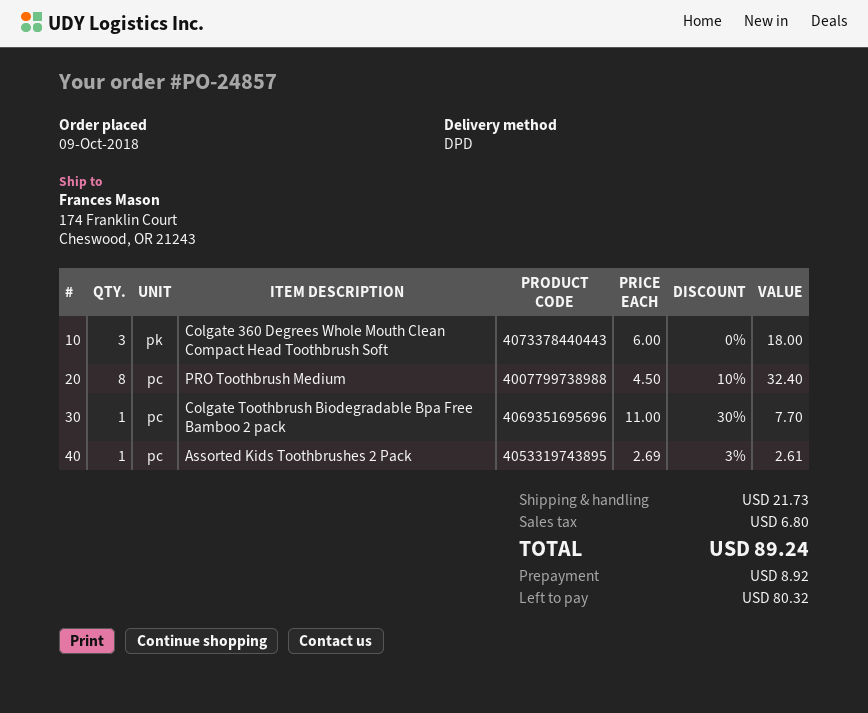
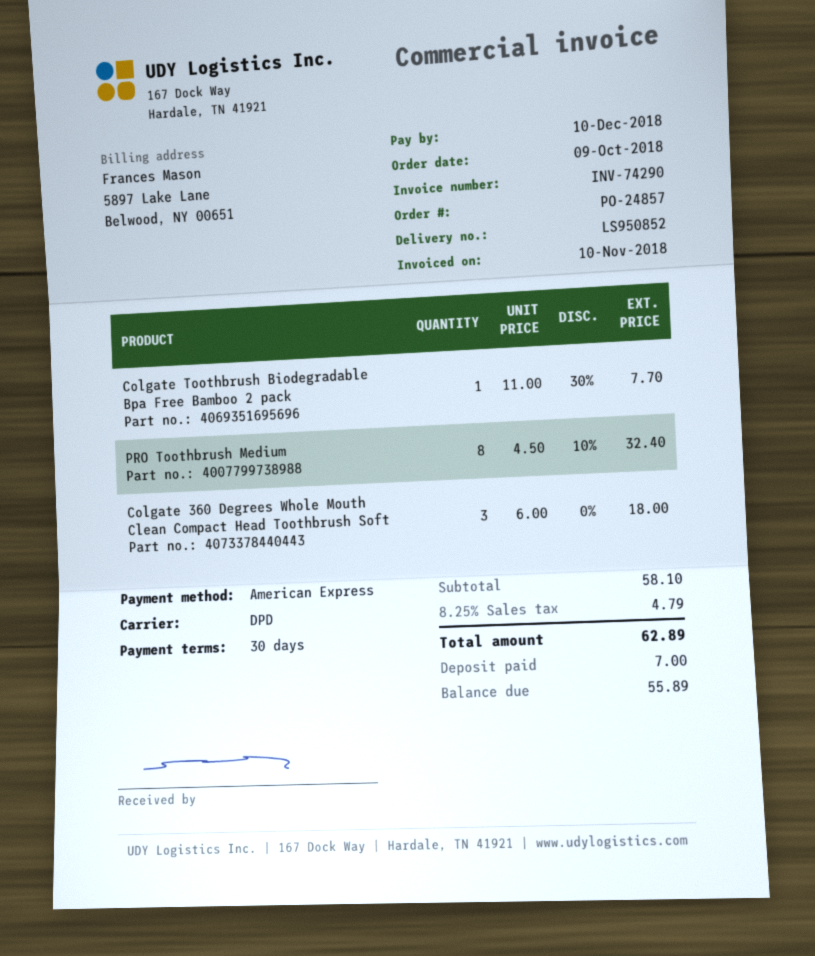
Assorted Kids Toothbrushes 2 Pack: 1 x 2.69 - 3% = 2.61 -> none
shipping: 21.73 -> none
tax: 6.80 -> 4.79
total: 89.24 -> 62.89
deposit: 8.92 -> 7.00
balance: 80.32 -> 55.89

